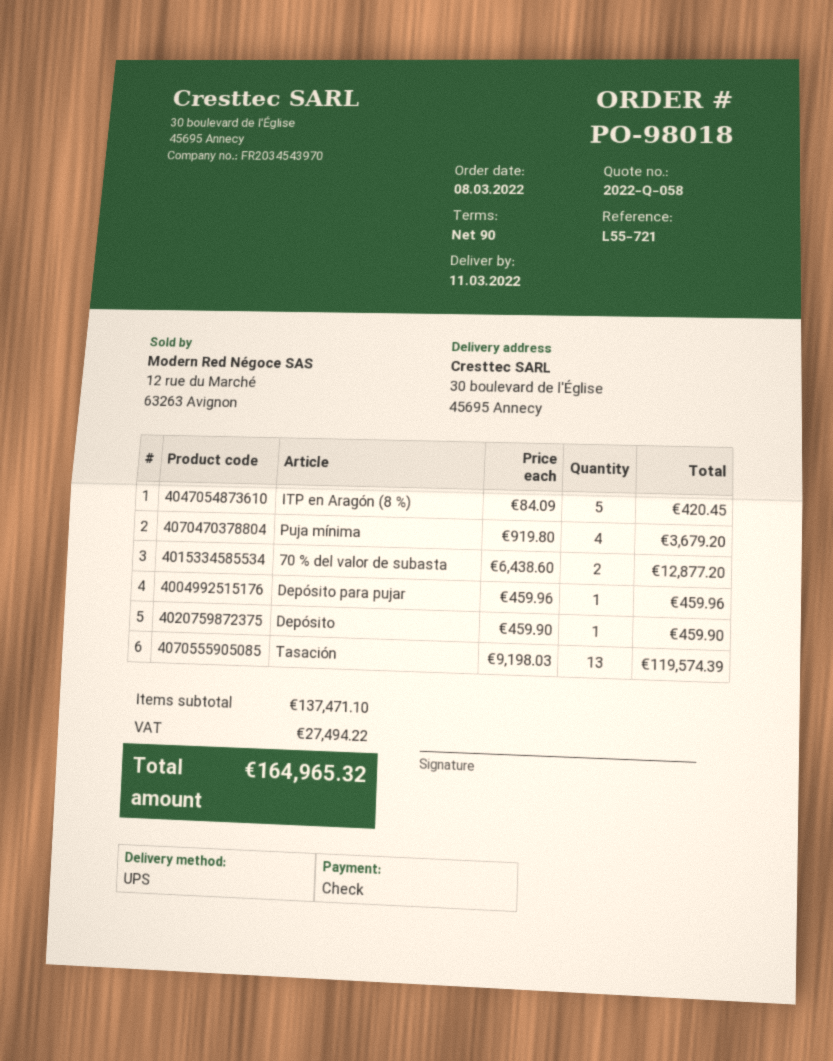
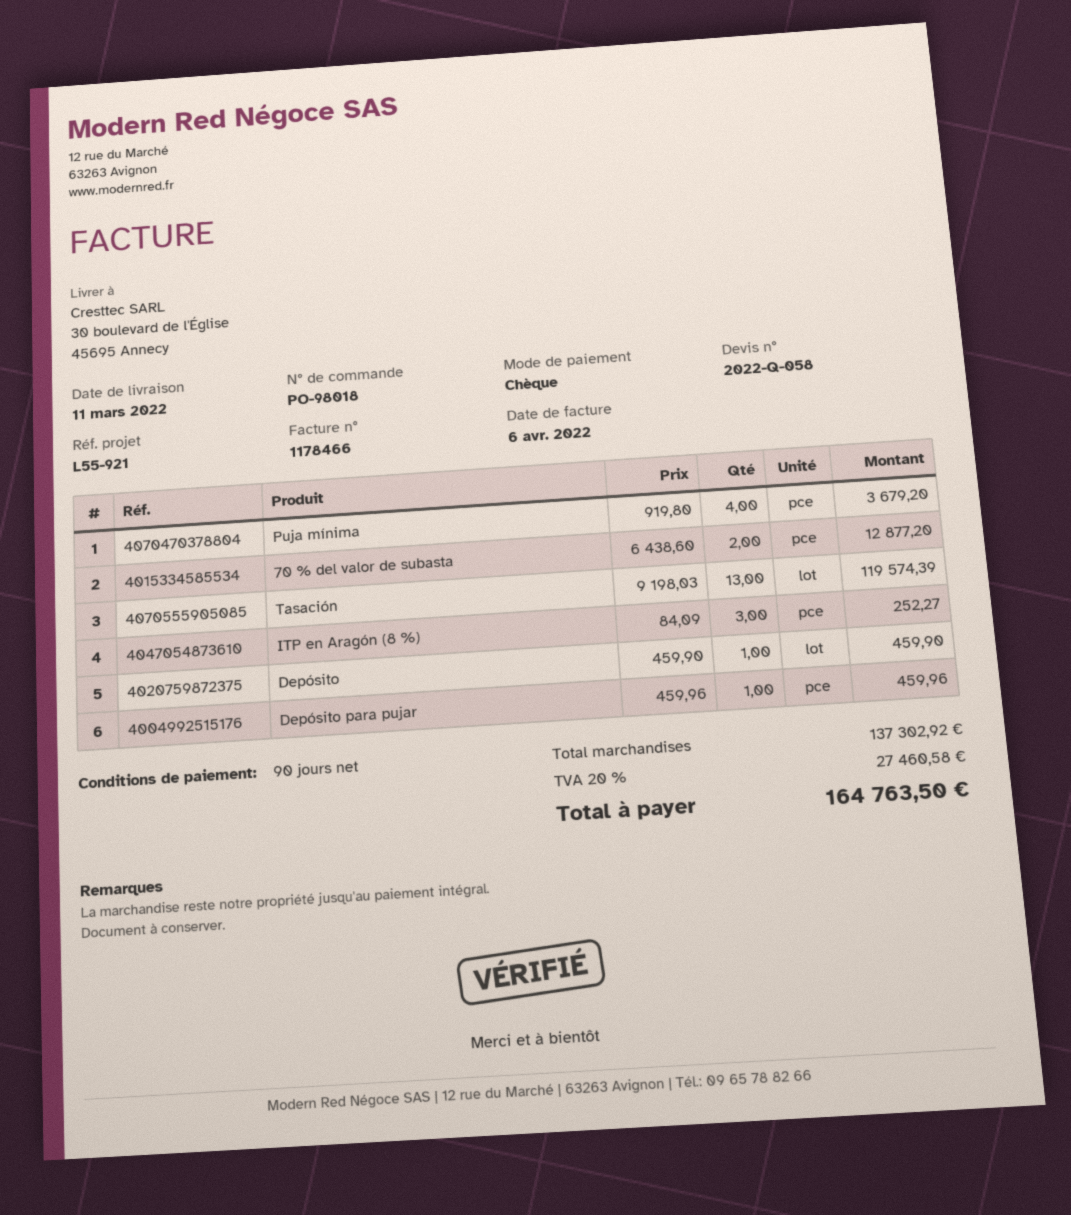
reference: L55-721 -> L55-921
ITP en Aragón (8 %): 5 x 84.09 = 420.45 -> 3 x 84.09 = 252.27
subtotal: 137471.10 -> 137302.92
tax: 27494.22 -> 27460.58
total: 164965.32 -> 164763.50

